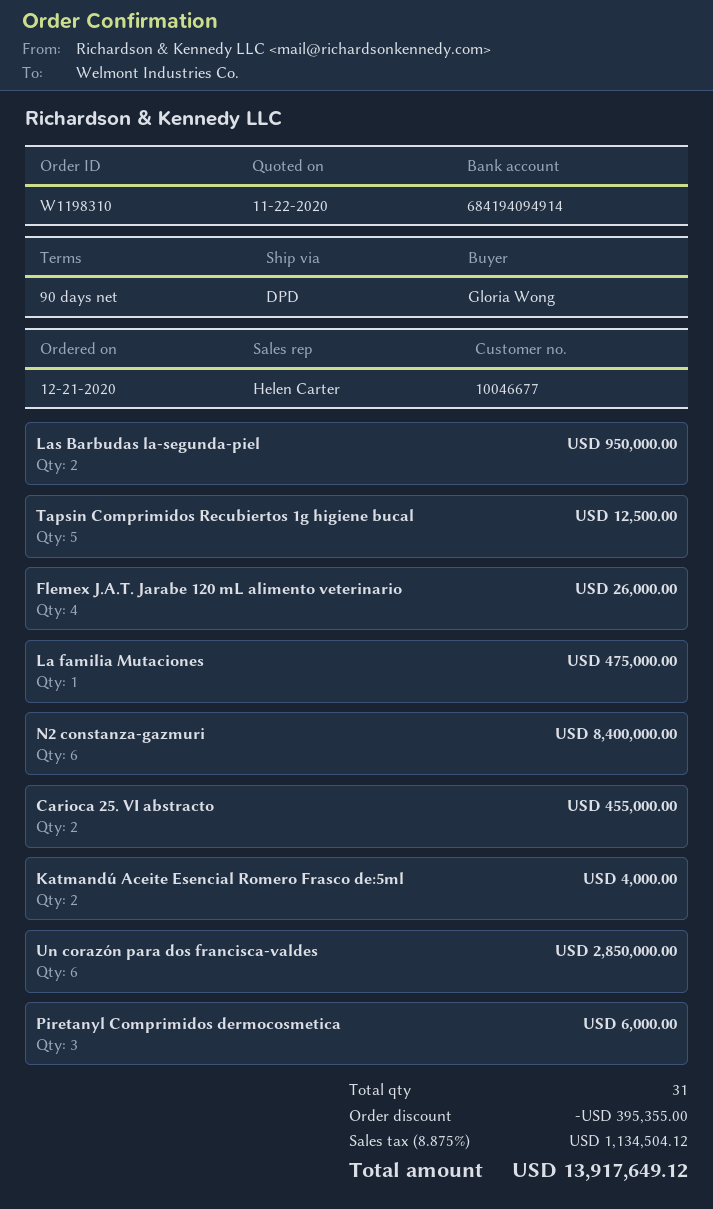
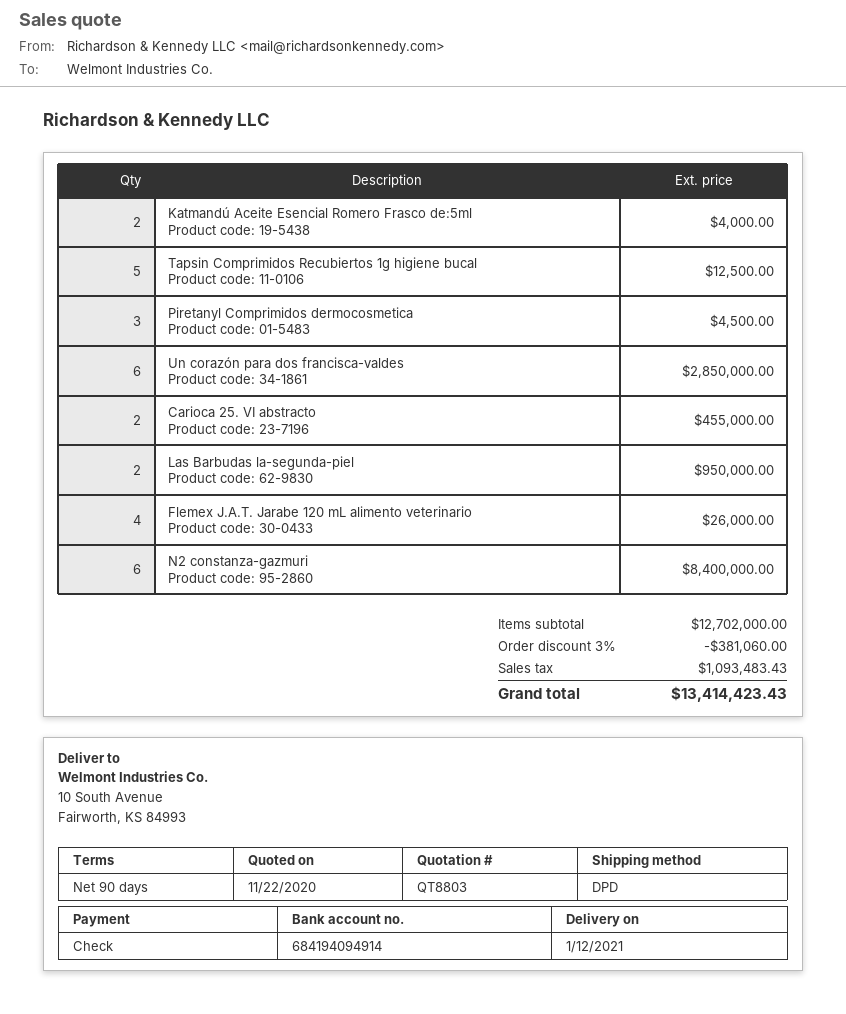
La familia Mutaciones: 1 for 475000.00 -> none
Piretanyl Comprimidos dermocosmetica: 3 for 6000.00 -> 3 for 4500.00
discount: 395355.00 -> 381060.00
tax: 1134504.12 -> 1093483.43
total: 13917649.12 -> 13414423.43

